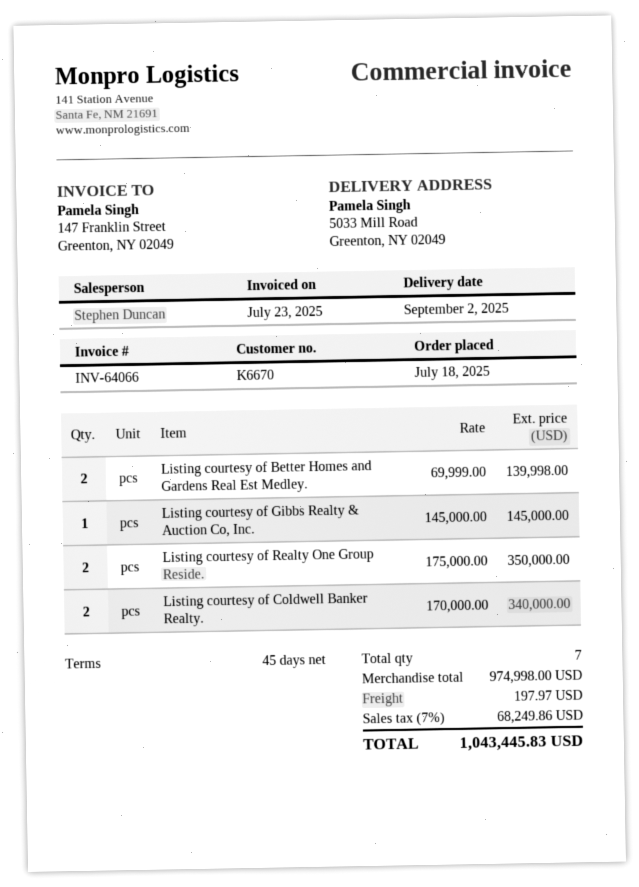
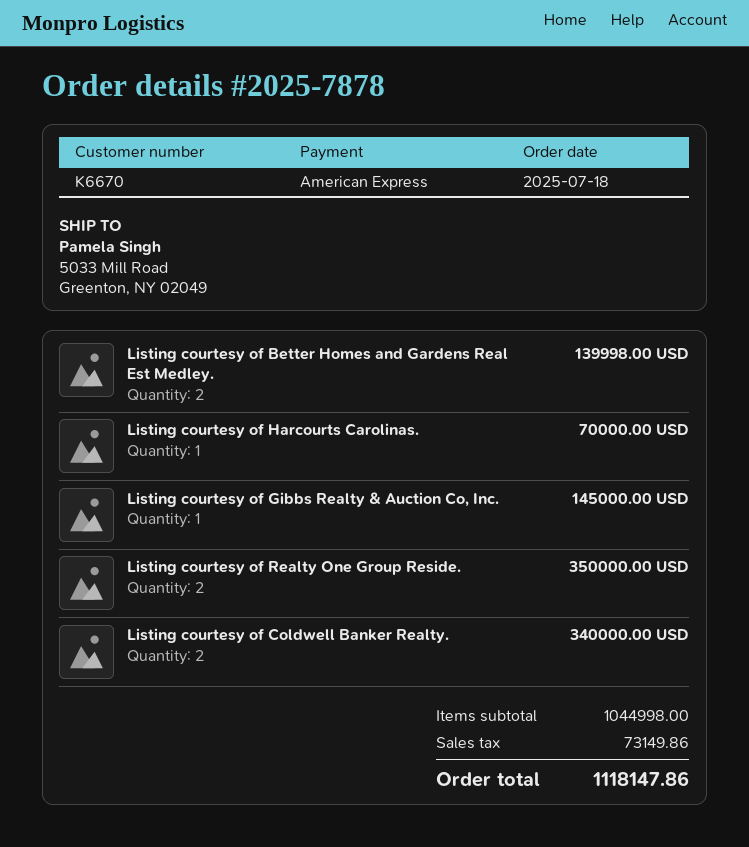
Listing courtesy of Harcourts Carolinas.: none -> 1 for 70000.00
subtotal: 974998.00 -> 1044998.00
shipping: 197.97 -> none
tax: 68249.86 -> 73149.86
total: 1043445.83 -> 1118147.86

